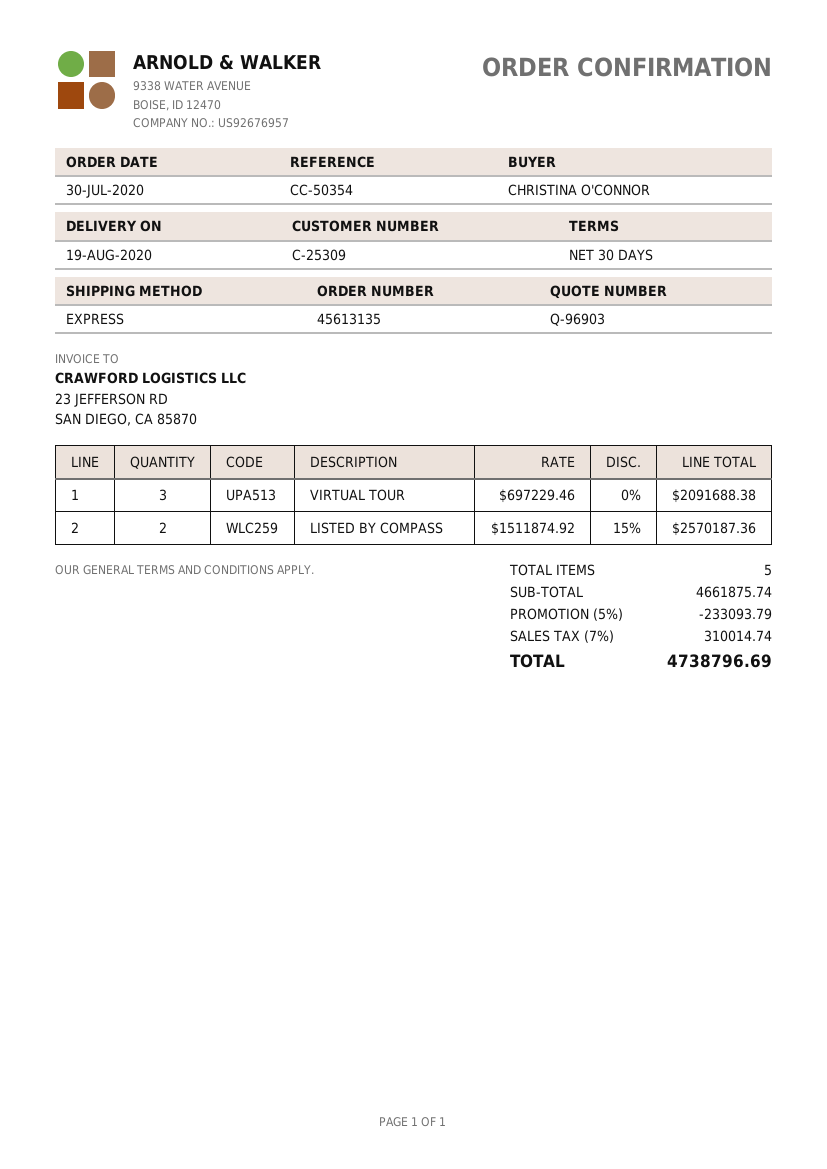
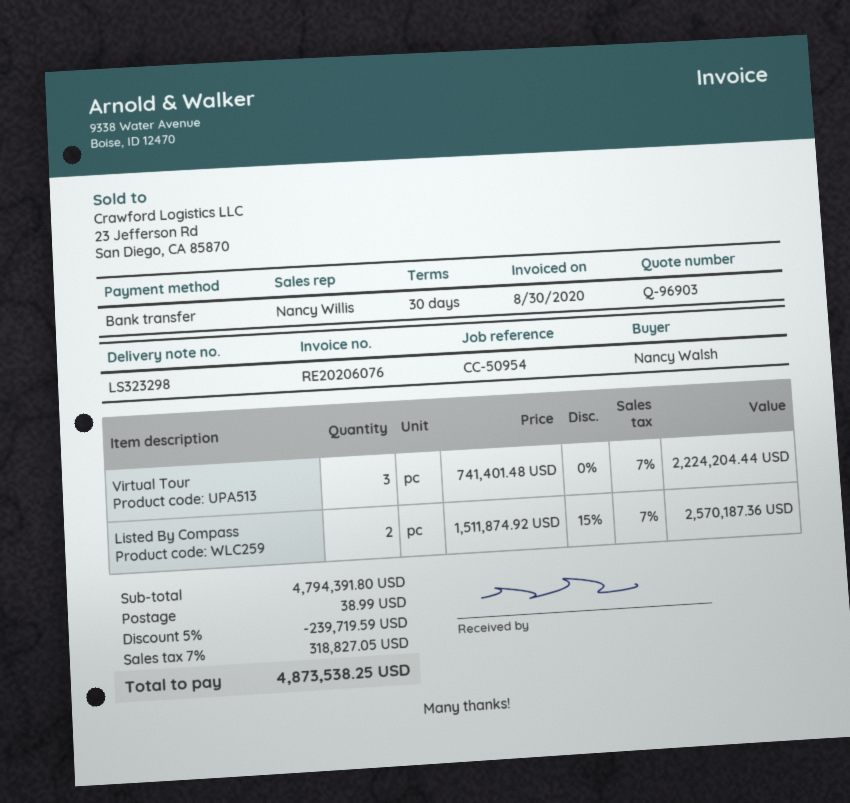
reference: CC-50354 -> CC-50954
ordered by: CHRISTINA O'CONNOR -> Nancy Walsh
VIRTUAL TOUR: 3 x 697229.46 = 2091688.38 -> 3 x 741401.48 = 2224204.44
subtotal: 4661875.74 -> 4794391.80
discount: 5% = 233093.79 -> 5% = 239719.59
shipping: none -> 38.99
tax: 7% = 310014.74 -> 7% = 318827.05
total: 4738796.69 -> 4873538.25

